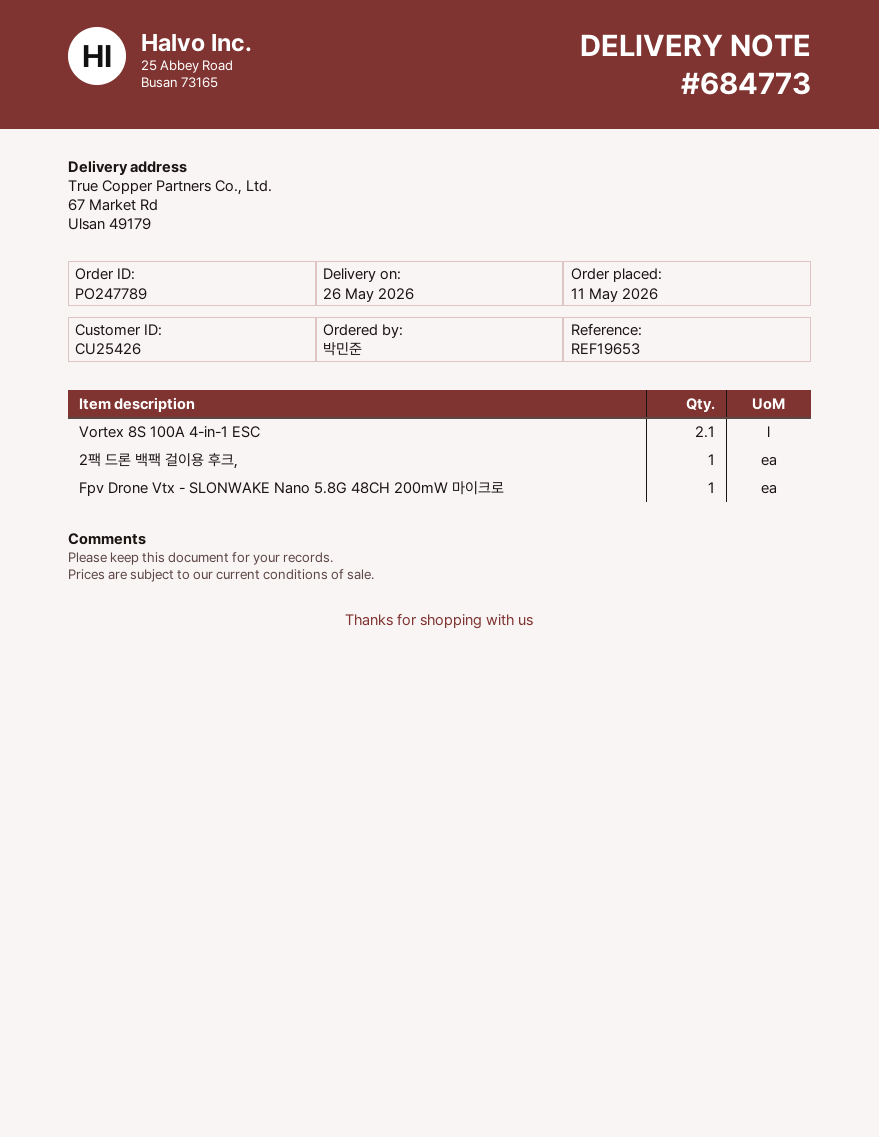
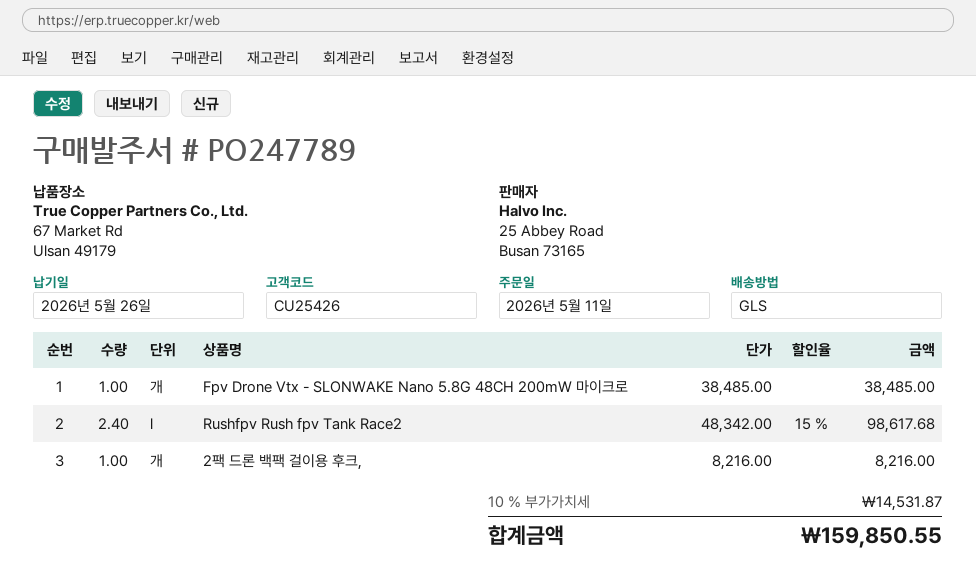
Vortex 8S 100A 4-in-1 ESC: 2.1 -> none
Rushfpv Rush fpv Tank Race2: none -> 2.4

